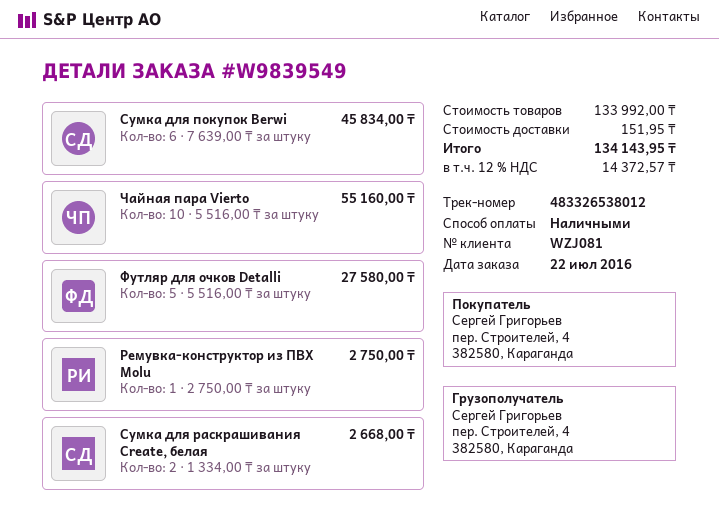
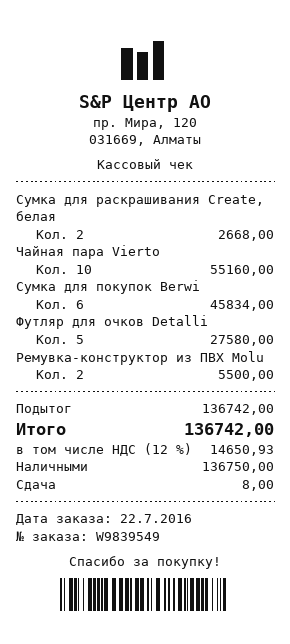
Ремувка-конструктор из ПВХ Molu: 1 for 2750.00 -> 2 for 5500.00
subtotal: 133992.00 -> 136742.00
shipping: 151.95 -> none
tax: 12% = 14372.57 -> 12% = 14650.93
total: 134143.95 -> 136742.00

